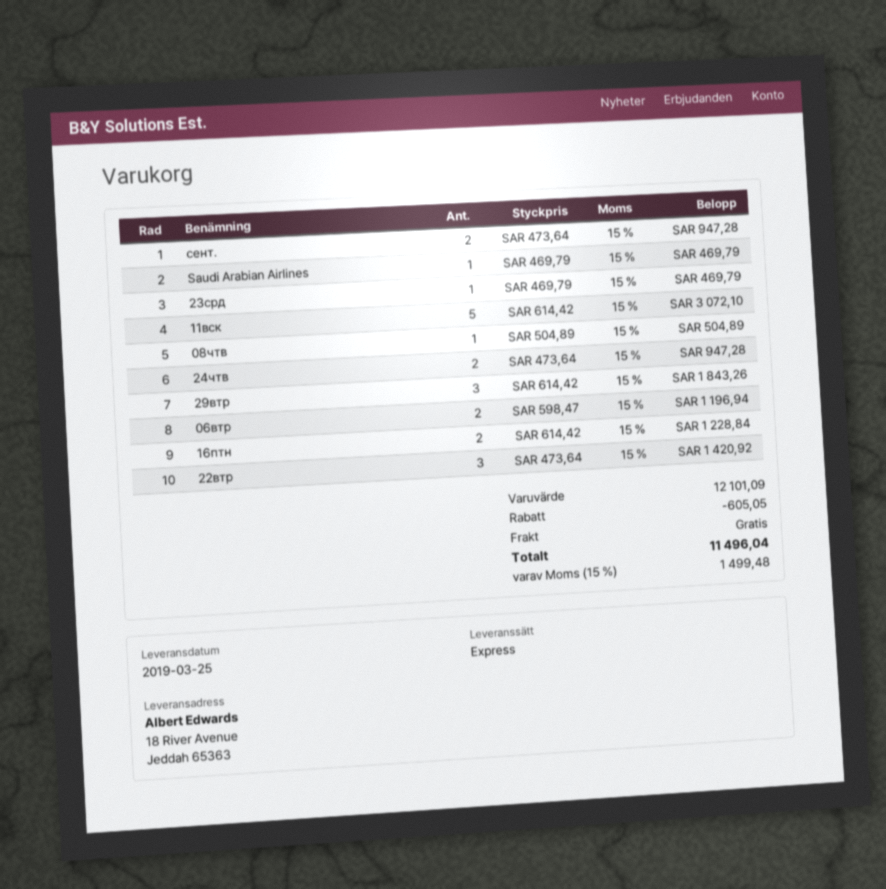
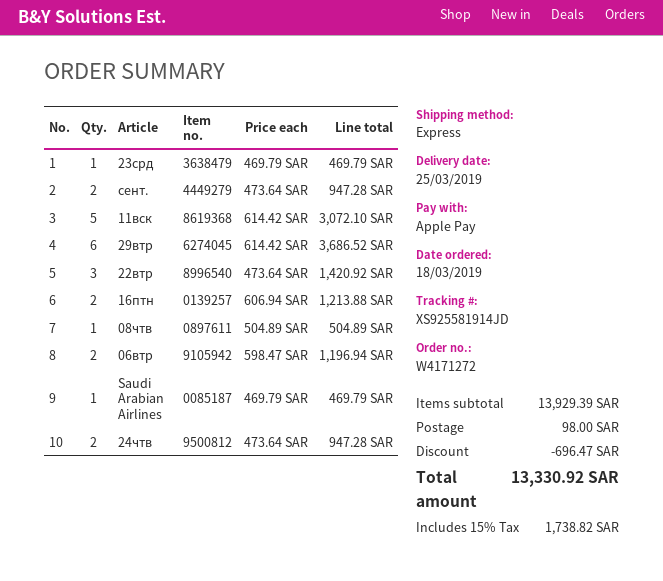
29втр: 3 x 614.42 = 1843.26 -> 6 x 614.42 = 3686.52
16птн: 2 x 614.42 = 1228.84 -> 2 x 606.94 = 1213.88
subtotal: 12101.09 -> 13929.39
discount: 605.05 -> 696.47
shipping: 0.00 -> 98.00
tax: 15% = 1499.48 -> 15% = 1738.82
total: 11496.04 -> 13330.92

